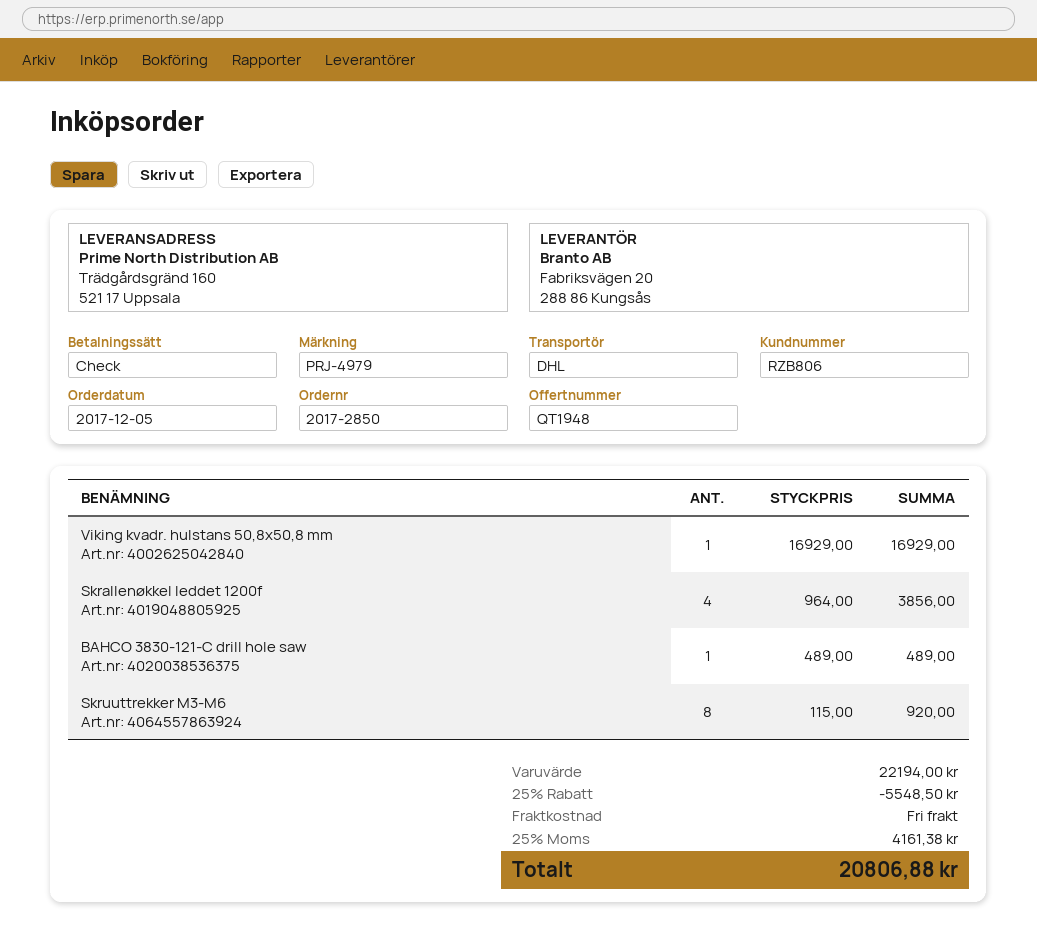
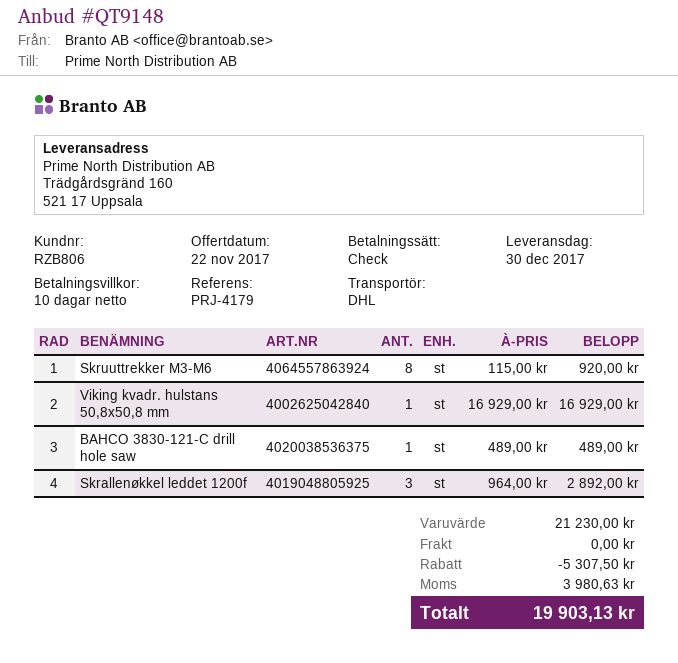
quote number: QT1948 -> QT9148
reference: PRJ-4979 -> PRJ-4179
Skrallenøkkel leddet 1200f: 4 x 964.00 = 3856.00 -> 3 x 964.00 = 2892.00
subtotal: 22194.00 -> 21230.00
discount: 5548.50 -> 5307.50
tax: 4161.38 -> 3980.63
total: 20806.88 -> 19903.13

